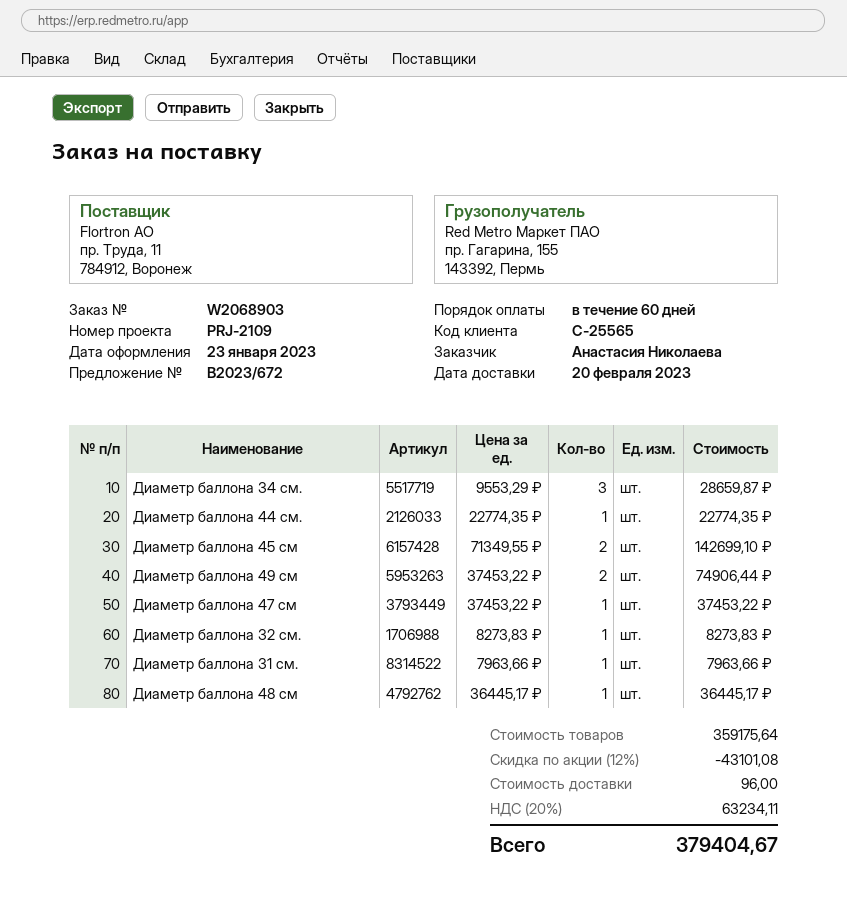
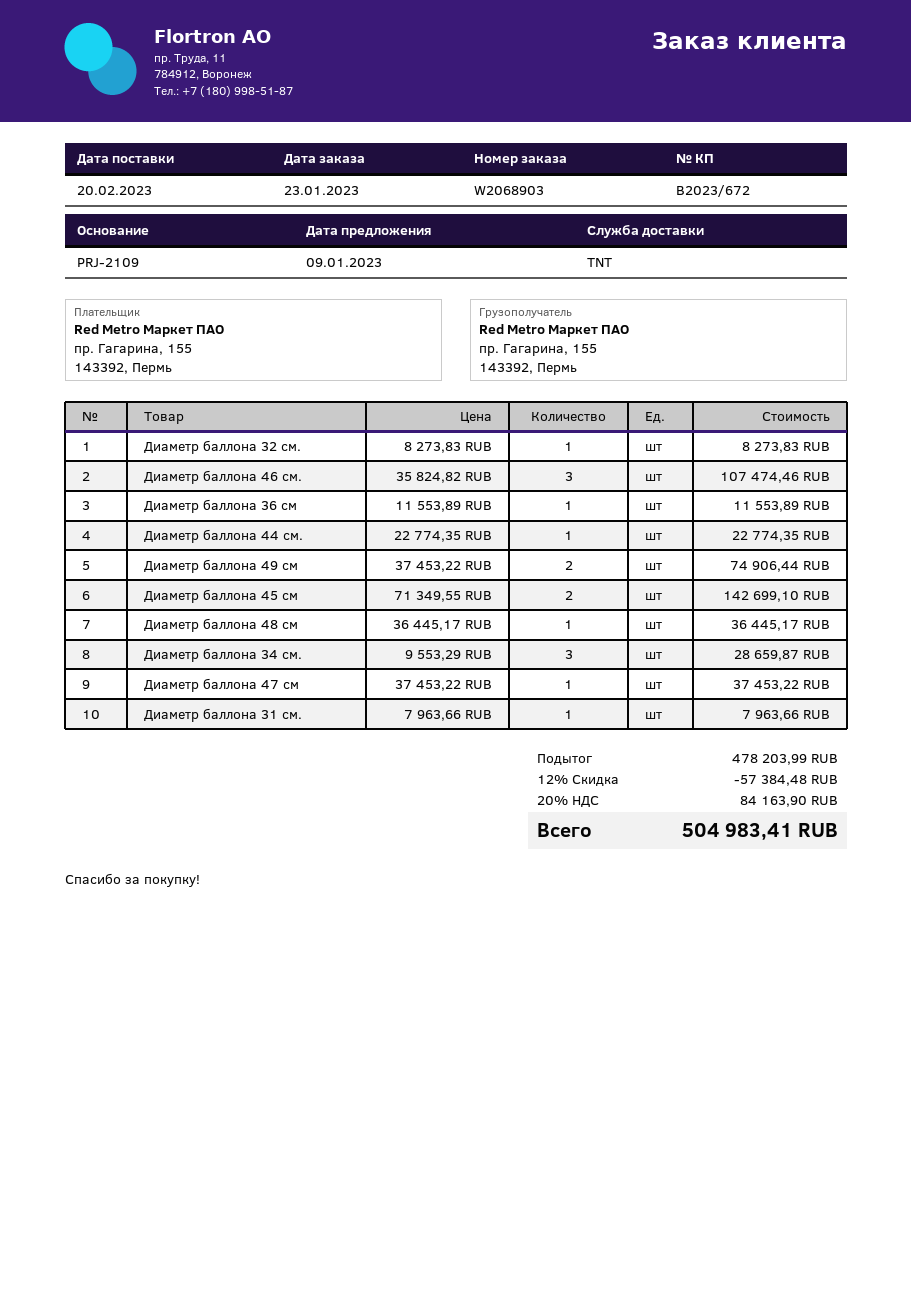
Диаметр баллона 46 см.: none -> 3 x 35824.82 = 107474.46
Диаметр баллона 36 см: none -> 1 x 11553.89 = 11553.89
subtotal: 359175.64 -> 478203.99
discount: 12% = 43101.08 -> 12% = 57384.48
shipping: 96.00 -> none
tax: 20% = 63234.11 -> 20% = 84163.90
total: 379404.67 -> 504983.41

